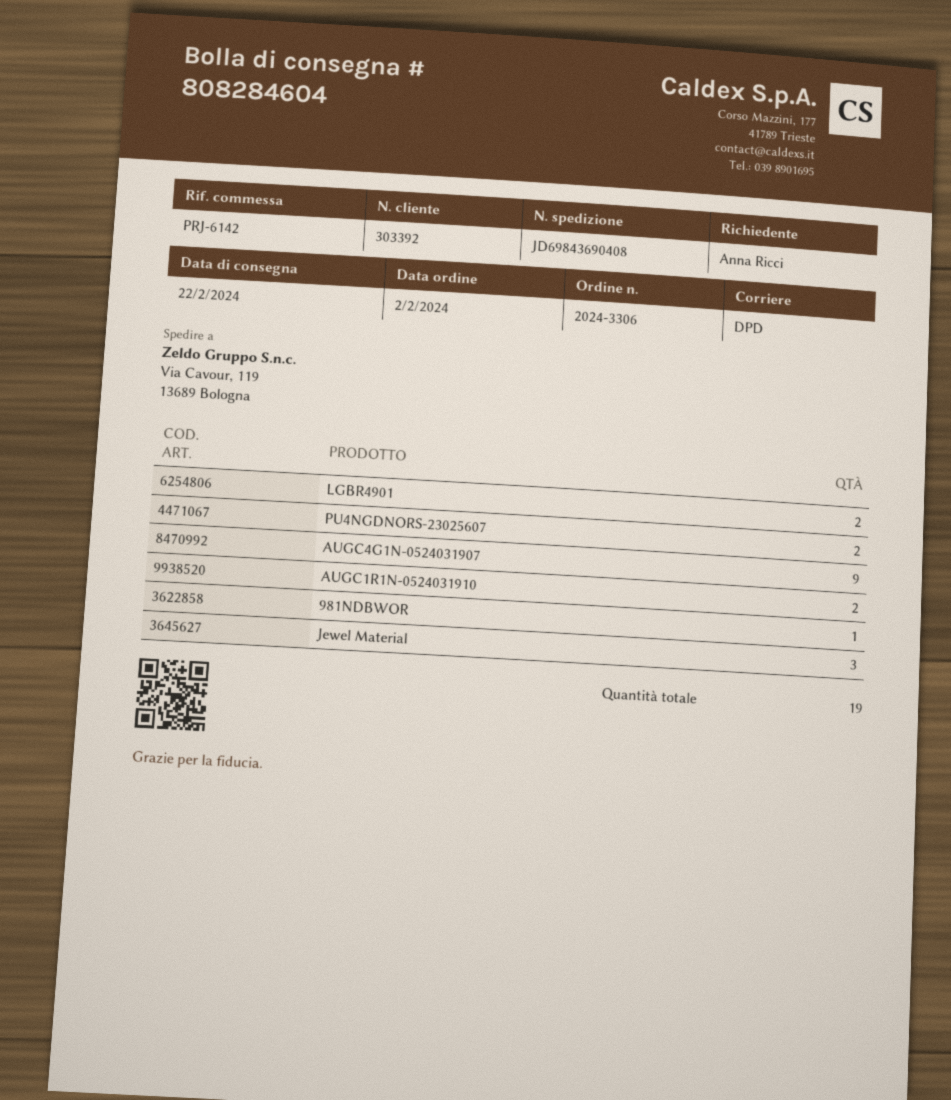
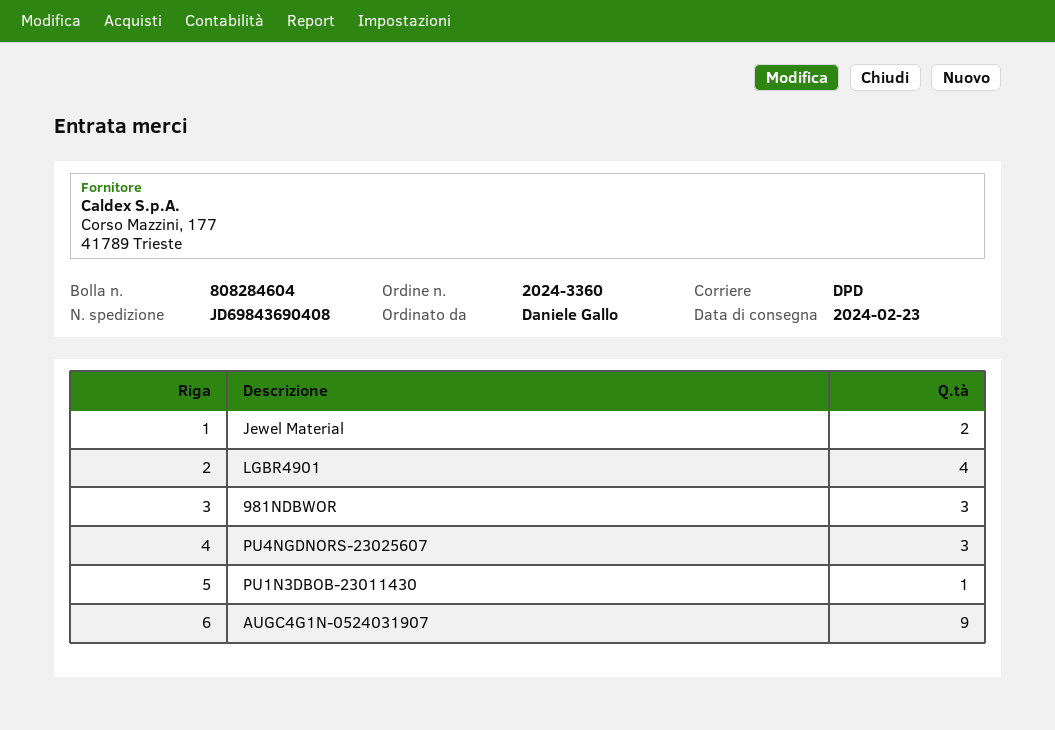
order number: 2024-3306 -> 2024-3360
delivery date: 2024-02-22 -> 2024-02-23
ordered by: Anna Ricci -> Daniele Gallo
LGBR4901: 2 -> 4
PU4NGDNORS-23025607: 2 -> 3
AUGC1R1N-0524031910: 2 -> none
981NDBWOR: 1 -> 3
Jewel Material: 3 -> 2
PU1N3DBOB-23011430: none -> 1

